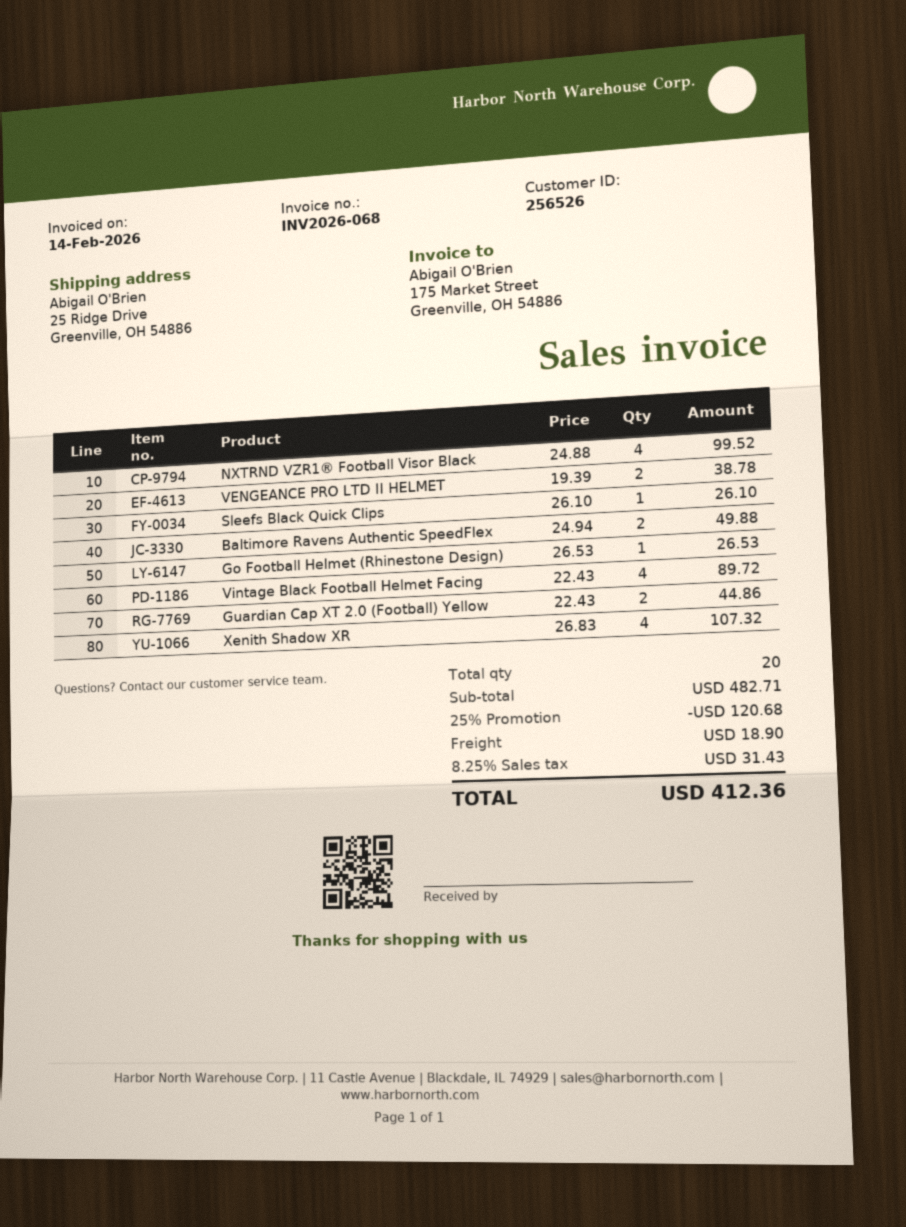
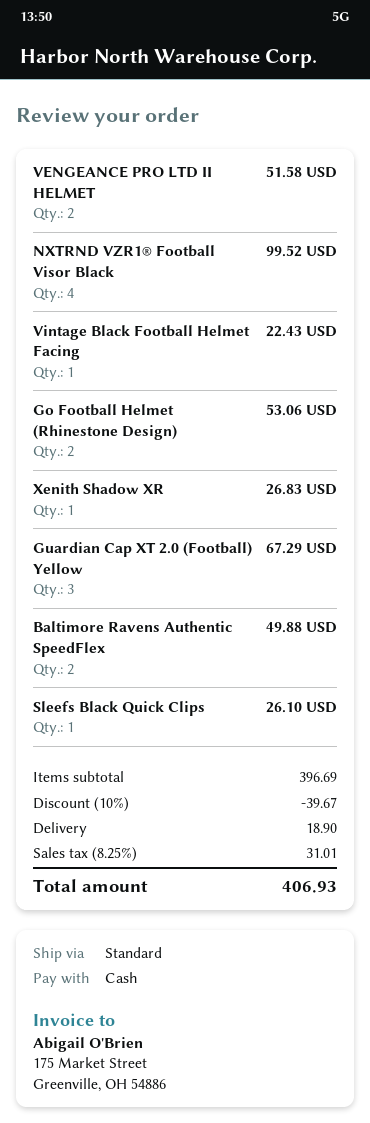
VENGEANCE PRO LTD II HELMET: 2 for 38.78 -> 2 for 51.58
Go Football Helmet (Rhinestone Design): 1 for 26.53 -> 2 for 53.06
Vintage Black Football Helmet Facing: 4 for 89.72 -> 1 for 22.43
Guardian Cap XT 2.0 (Football) Yellow: 2 for 44.86 -> 3 for 67.29
Xenith Shadow XR: 4 for 107.32 -> 1 for 26.83
subtotal: 482.71 -> 396.69
discount: 25% = 120.68 -> 10% = 39.67
tax: 8.25% = 31.43 -> 8.25% = 31.01
total: 412.36 -> 406.93

